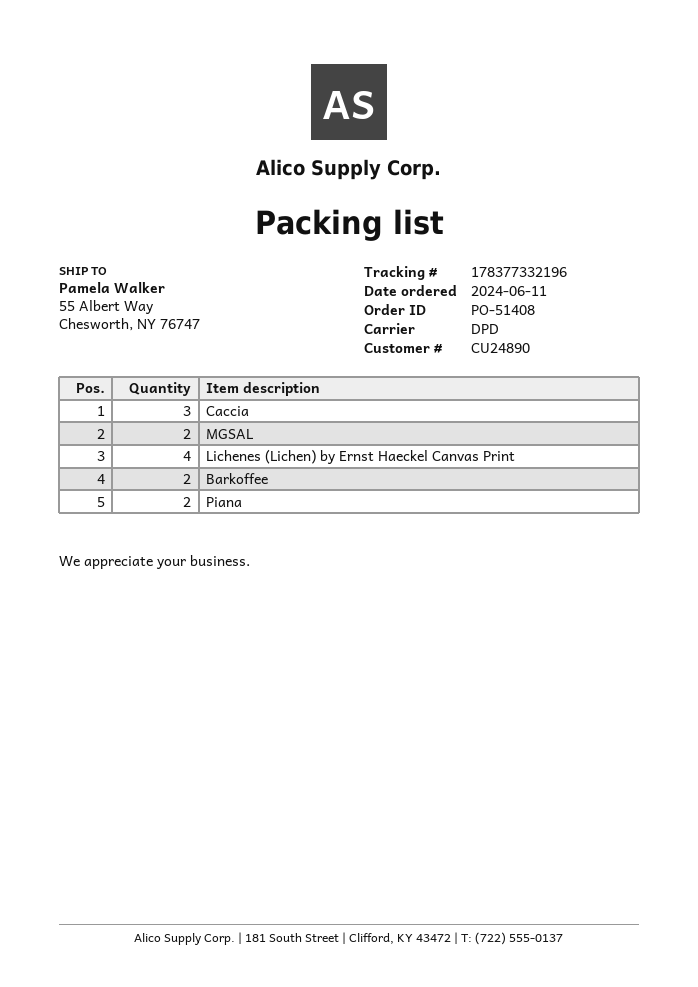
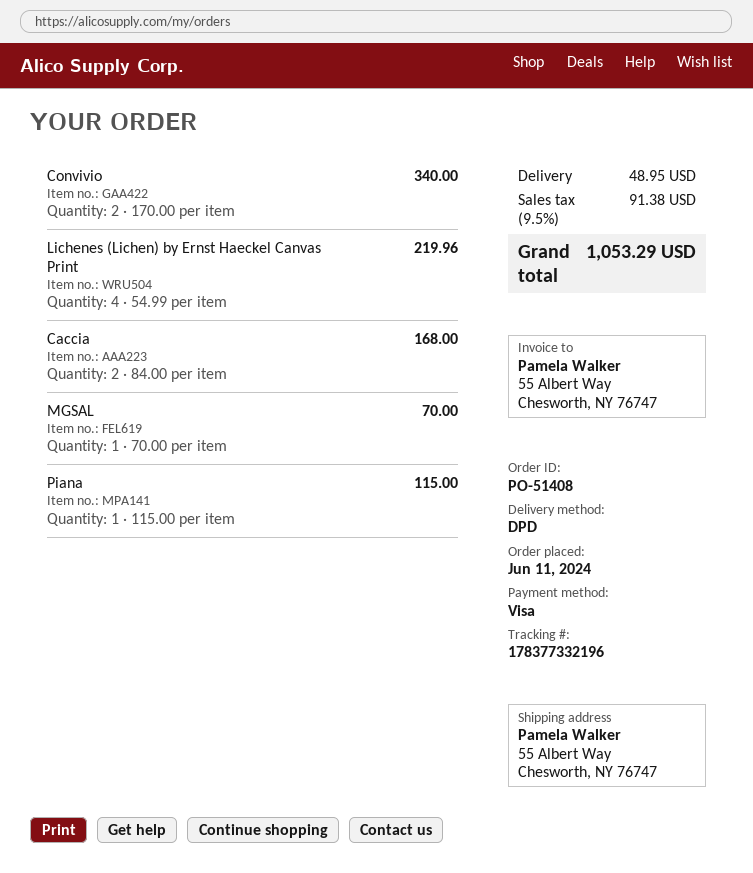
Caccia: 3 -> 2
MGSAL: 2 -> 1
Barkoffee: 2 -> none
Piana: 2 -> 1
Convivio: none -> 2

